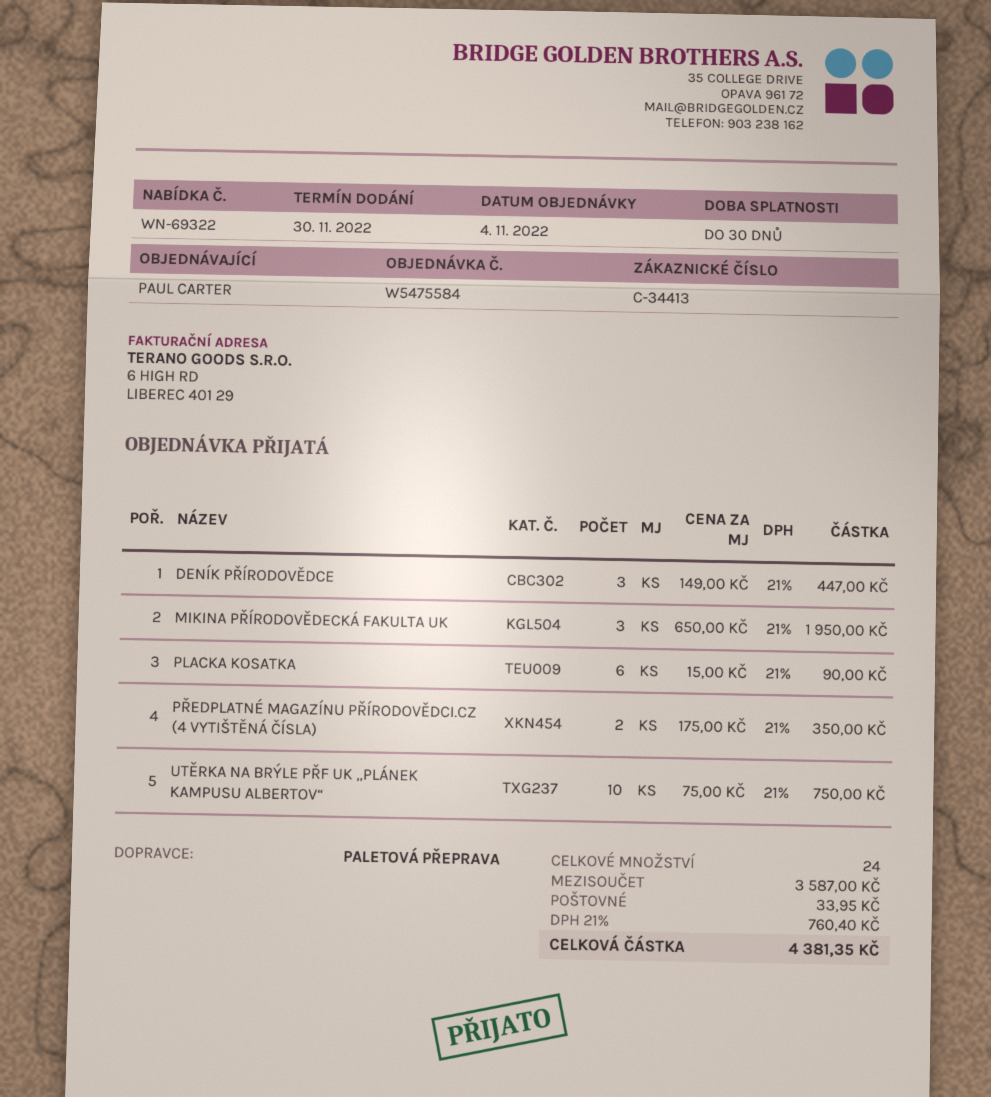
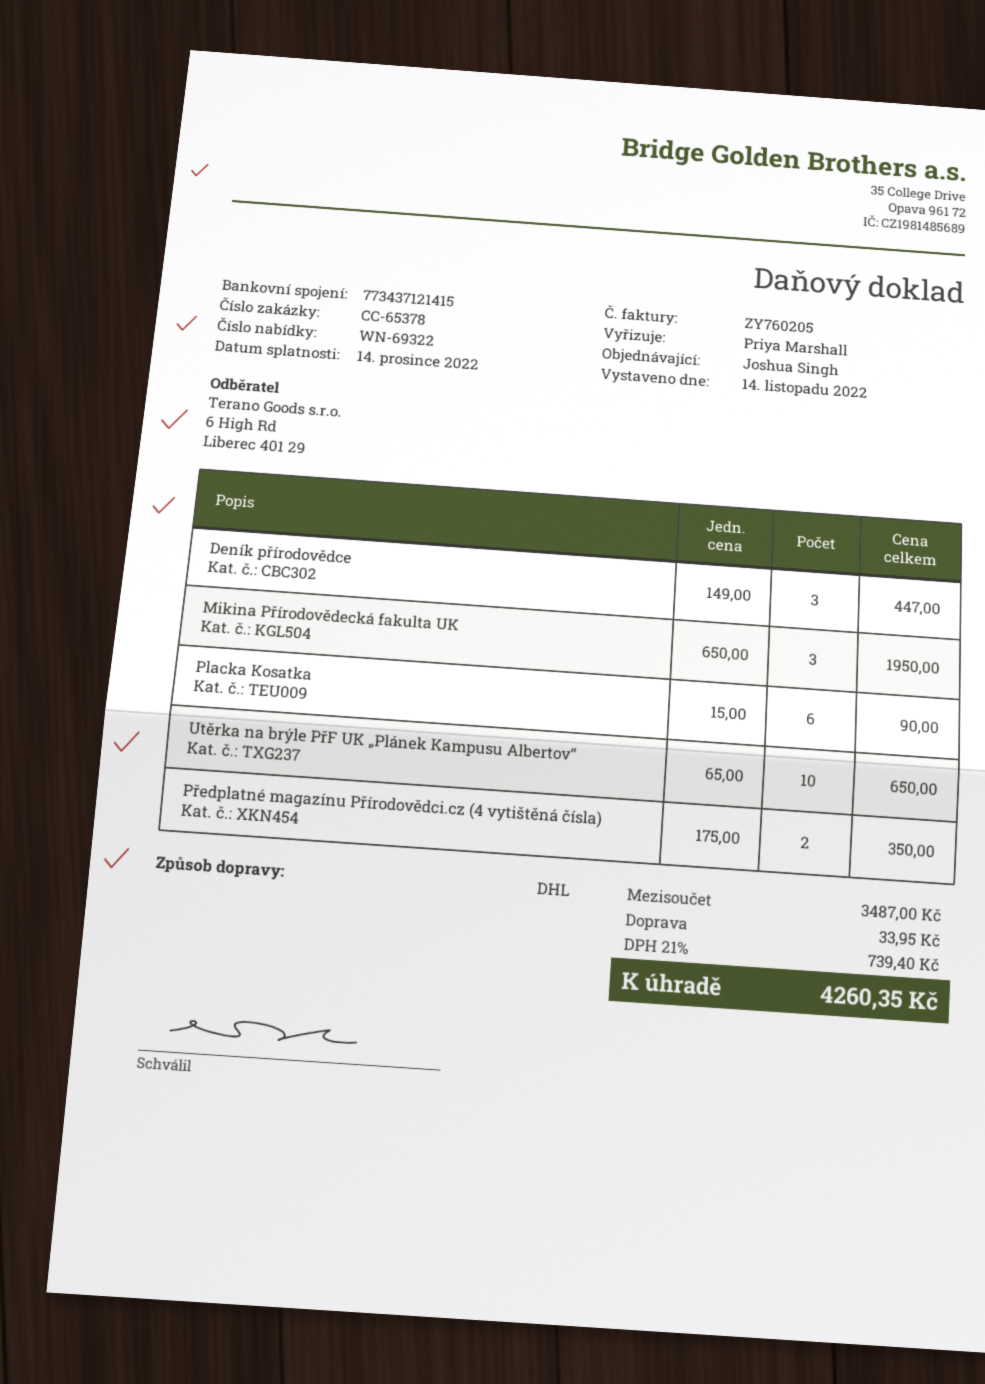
ordered by: PAUL CARTER -> Joshua Singh
shipping method: pallet freight -> DHL
UTĚRKA NA BRÝLE PŘF UK „PLÁNEK KAMPUSU ALBERTOV“: 10 x 75.00 = 750.00 -> 10 x 65.00 = 650.00
subtotal: 3587.00 -> 3487.00
tax: 21% = 760.40 -> 21% = 739.40
total: 4381.35 -> 4260.35

